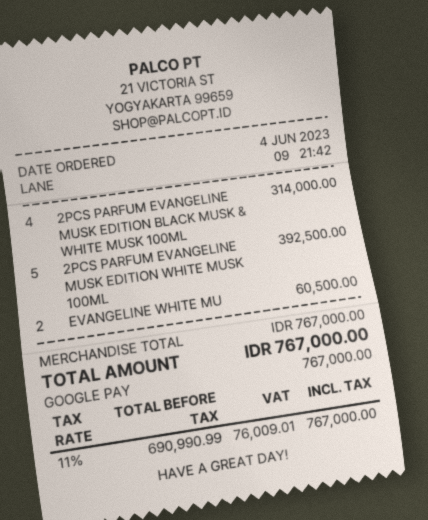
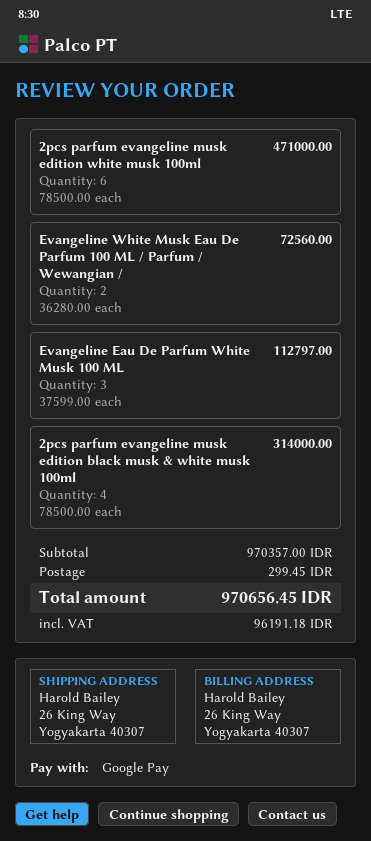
2PCS PARFUM EVANGELINE MUSK EDITION WHITE MUSK 100ML: 5 for 392500.00 -> 6 for 471000.00
EVANGELINE WHITE MU: 2 for 60500.00 -> 2 for 72560.00
Evangeline Eau De Parfum White Musk 100 ML: none -> 3 for 112797.00
subtotal: 767000.00 -> 970357.00
shipping: none -> 299.45
tax: 76009.01 -> 96191.18
total: 767000.00 -> 970656.45

